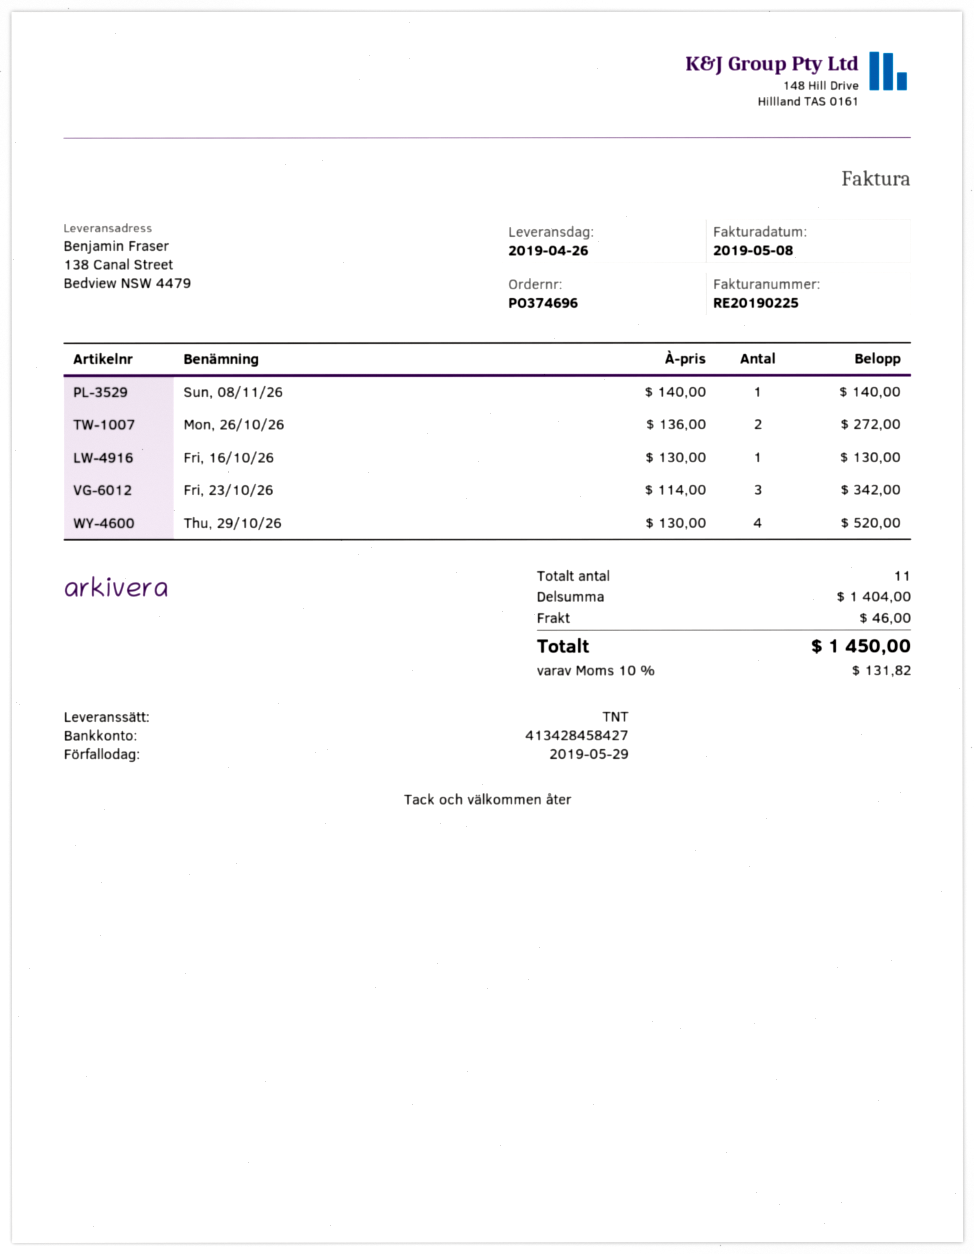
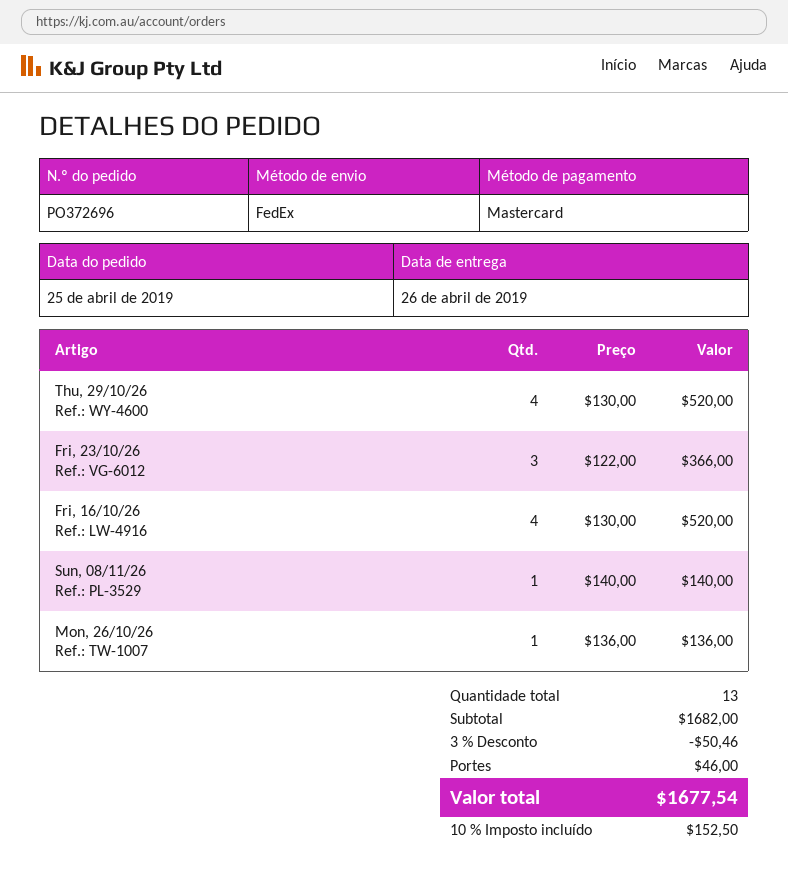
order number: PO374696 -> PO372696
shipping method: TNT -> FedEx
Mon, 26/10/26: 2 x 136.00 = 272.00 -> 1 x 136.00 = 136.00
Fri, 16/10/26: 1 x 130.00 = 130.00 -> 4 x 130.00 = 520.00
Fri, 23/10/26: 3 x 114.00 = 342.00 -> 3 x 122.00 = 366.00
total quantity: 11 -> 13
subtotal: 1404.00 -> 1682.00
discount: none -> 3% = 50.46
tax: 10% = 131.82 -> 10% = 152.50
total: 1450.00 -> 1677.54

